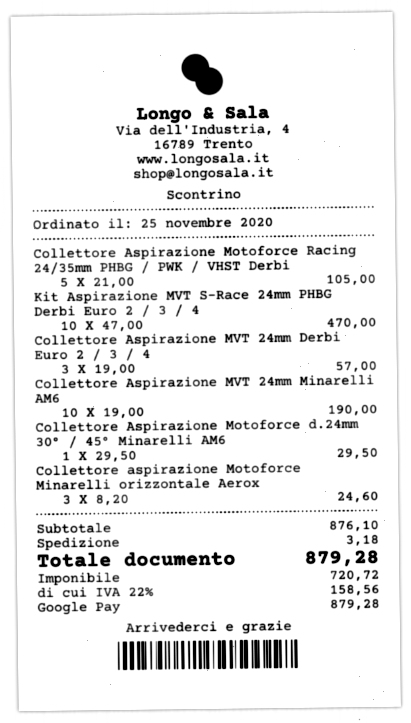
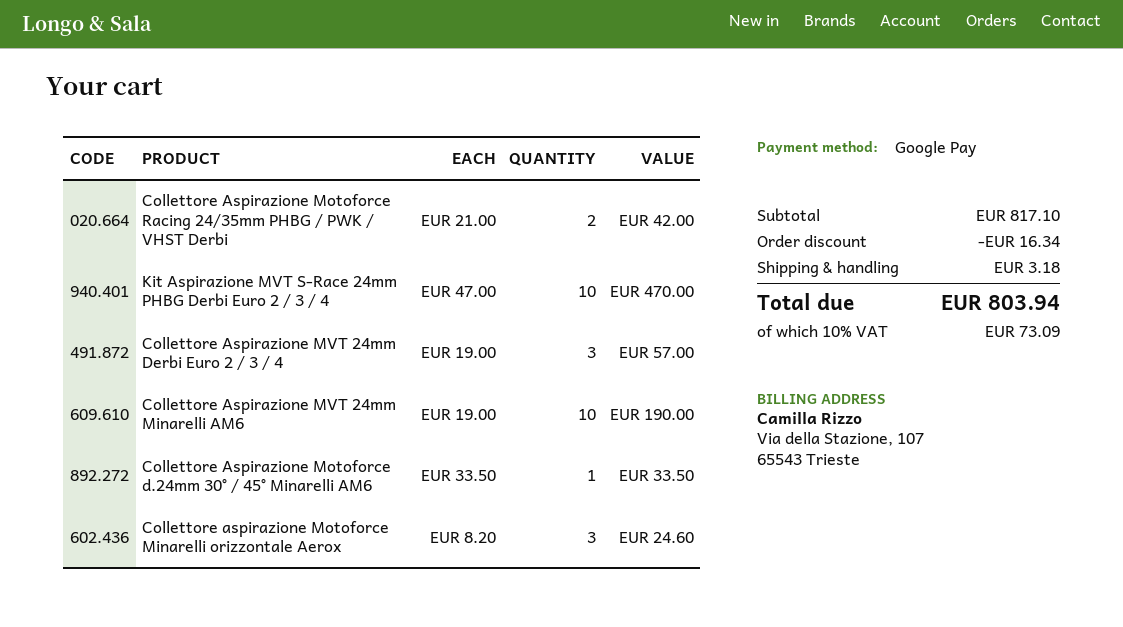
Collettore Aspirazione Motoforce Racing 24/35mm PHBG / PWK / VHST Derbi: 5 x 21.00 = 105.00 -> 2 x 21.00 = 42.00
Collettore Aspirazione Motoforce d.24mm 30° / 45° Minarelli AM6: 1 x 29.50 = 29.50 -> 1 x 33.50 = 33.50
subtotal: 876.10 -> 817.10
discount: none -> 16.34
tax: 22% = 158.56 -> 10% = 73.09
total: 879.28 -> 803.94

